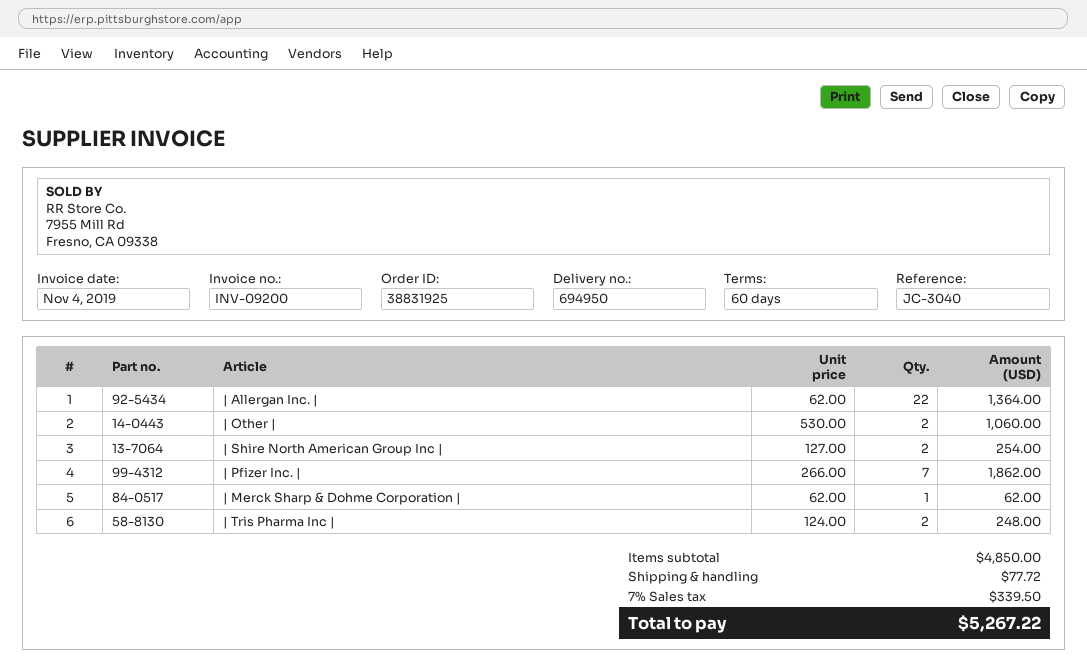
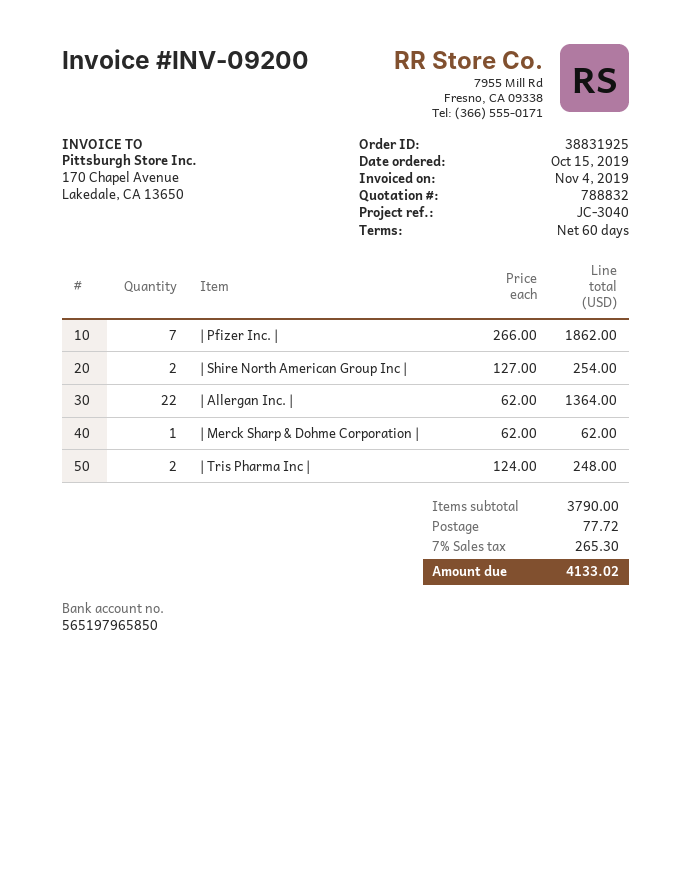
| Other |: 2 x 530.00 = 1060.00 -> none
subtotal: 4850.00 -> 3790.00
tax: 7% = 339.50 -> 7% = 265.30
total: 5267.22 -> 4133.02

